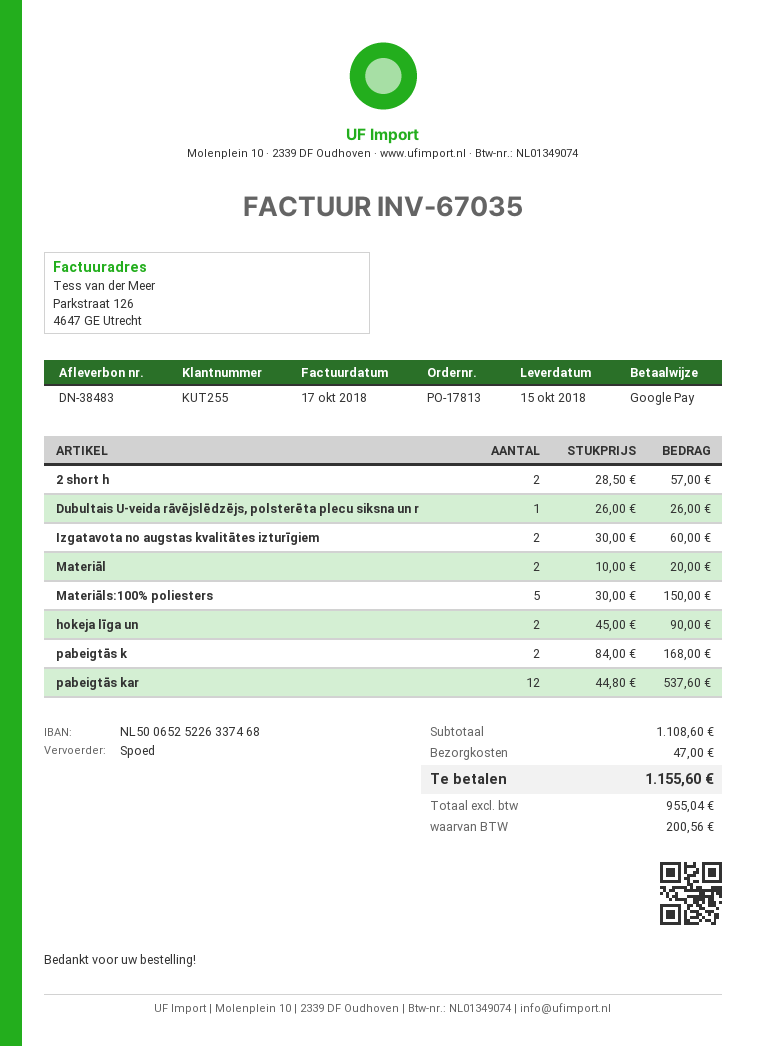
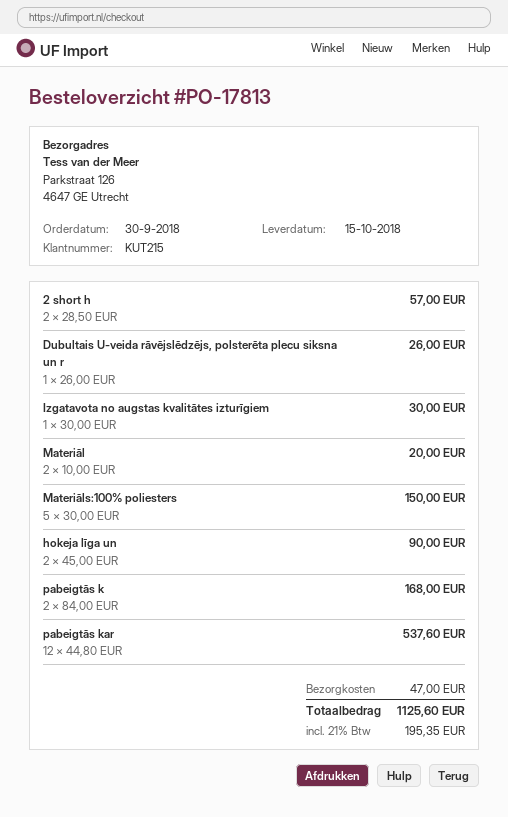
customer number: KUT255 -> KUT215
Izgatavota no augstas kvalitātes izturīgiem: 2 x 30.00 = 60.00 -> 1 x 30.00 = 30.00
tax: 200.56 -> 195.35
total: 1155.60 -> 1125.60

